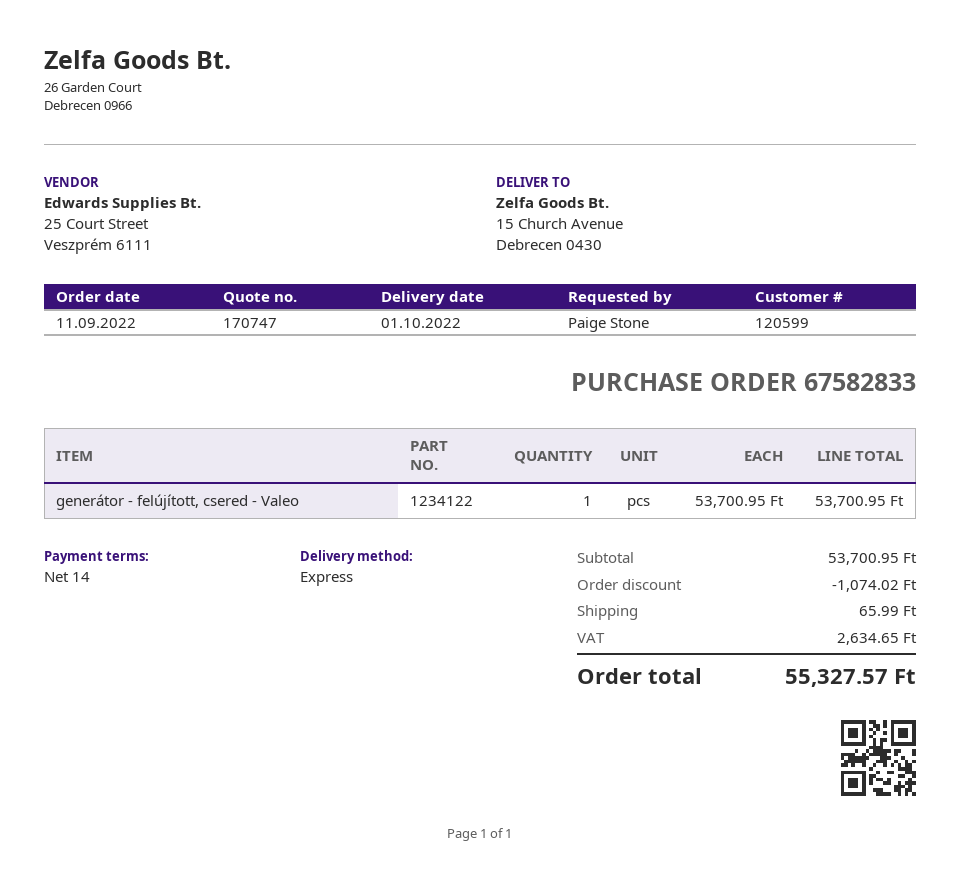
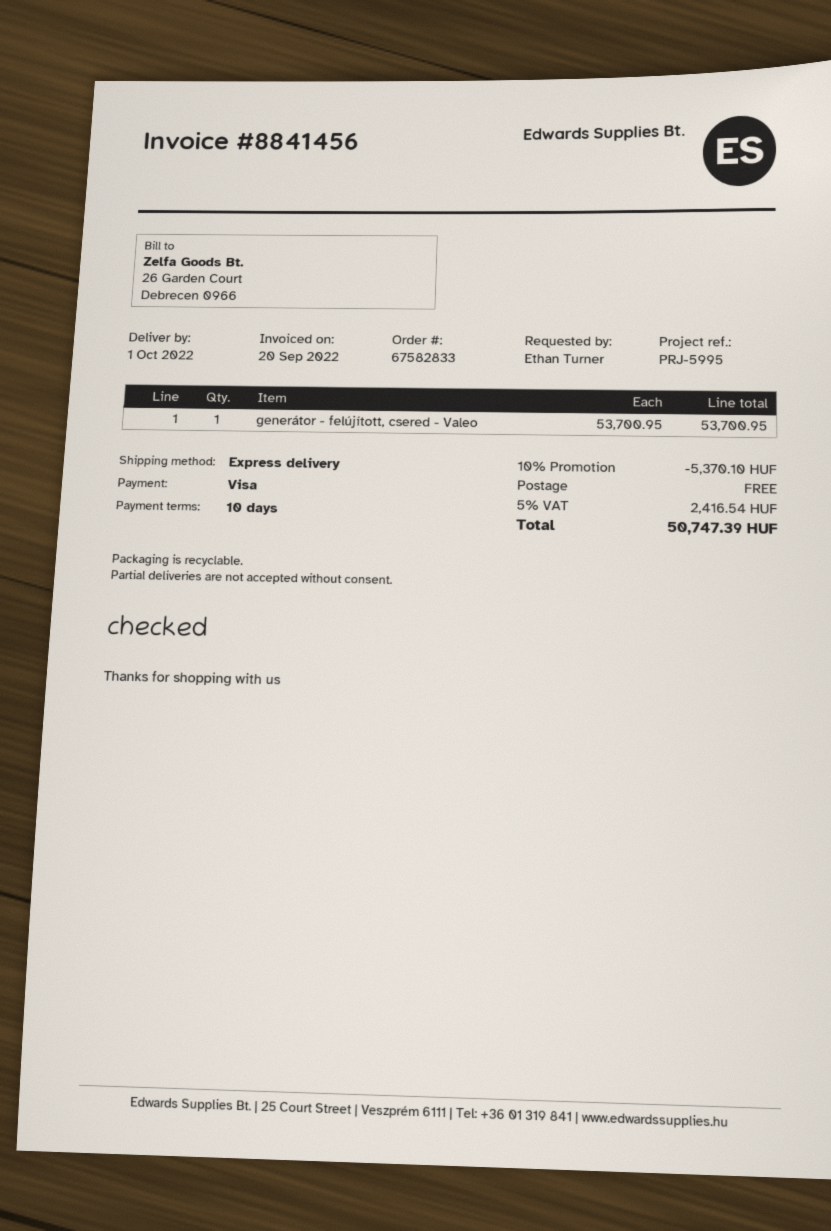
payment terms: 14 days -> 10 days
ordered by: Paige Stone -> Ethan Turner
discount: 1074.02 -> 5370.10
shipping: 65.99 -> 0.00
tax: 2634.65 -> 2416.54
total: 55327.57 -> 50747.39

